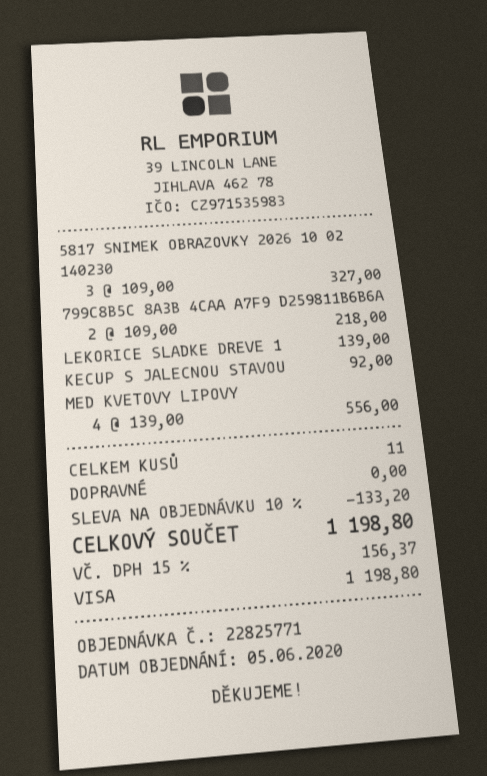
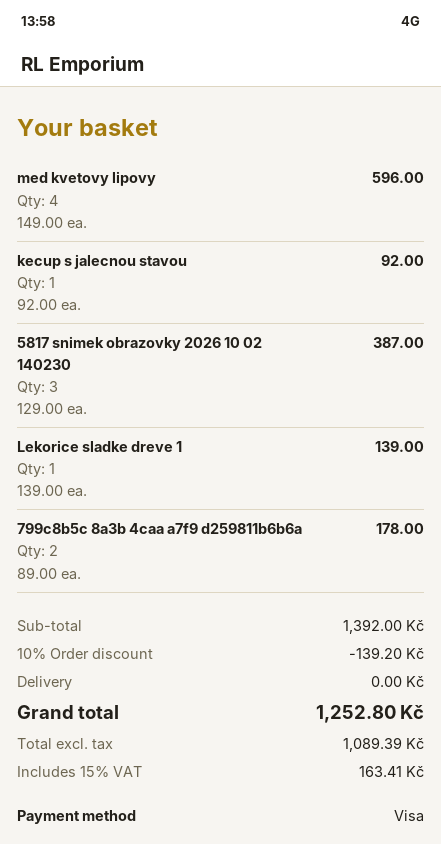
5817 SNIMEK OBRAZOVKY 2026 10 02 140230: 3 x 109.00 = 327.00 -> 3 x 129.00 = 387.00
799C8B5C 8A3B 4CAA A7F9 D259811B6B6A: 2 x 109.00 = 218.00 -> 2 x 89.00 = 178.00
MED KVETOVY LIPOVY: 4 x 139.00 = 556.00 -> 4 x 149.00 = 596.00
discount: 10% = 133.20 -> 10% = 139.20
tax: 15% = 156.37 -> 15% = 163.41
total: 1198.80 -> 1252.80

